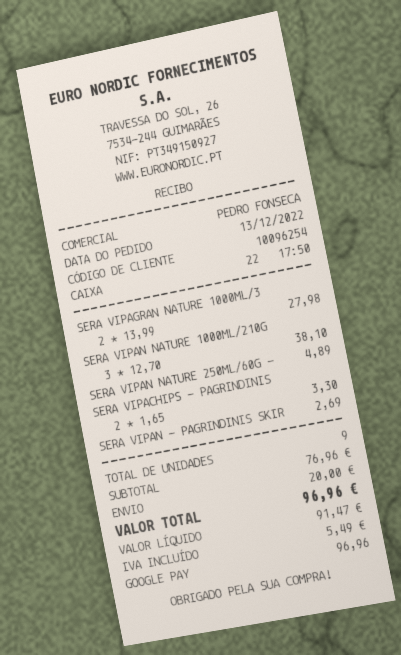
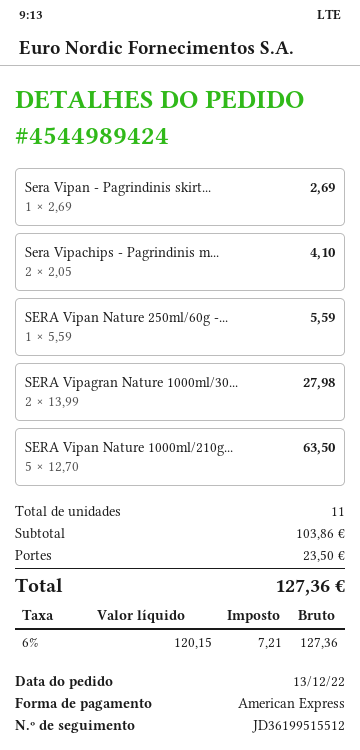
payment method: Google Pay -> American Express
SERA VIPAN NATURE 1000ML/210G: 3 x 12.70 = 38.10 -> 5 x 12.70 = 63.50
SERA VIPAN NATURE 250ML/60G -: 1 x 4.89 = 4.89 -> 1 x 5.59 = 5.59
SERA VIPACHIPS - PAGRINDINIS: 2 x 1.65 = 3.30 -> 2 x 2.05 = 4.10
total quantity: 9 -> 11
subtotal: 76.96 -> 103.86
shipping: 20.00 -> 23.50
net: 91.47 -> 120.15
tax: 5.49 -> 7.21
total: 96.96 -> 127.36

